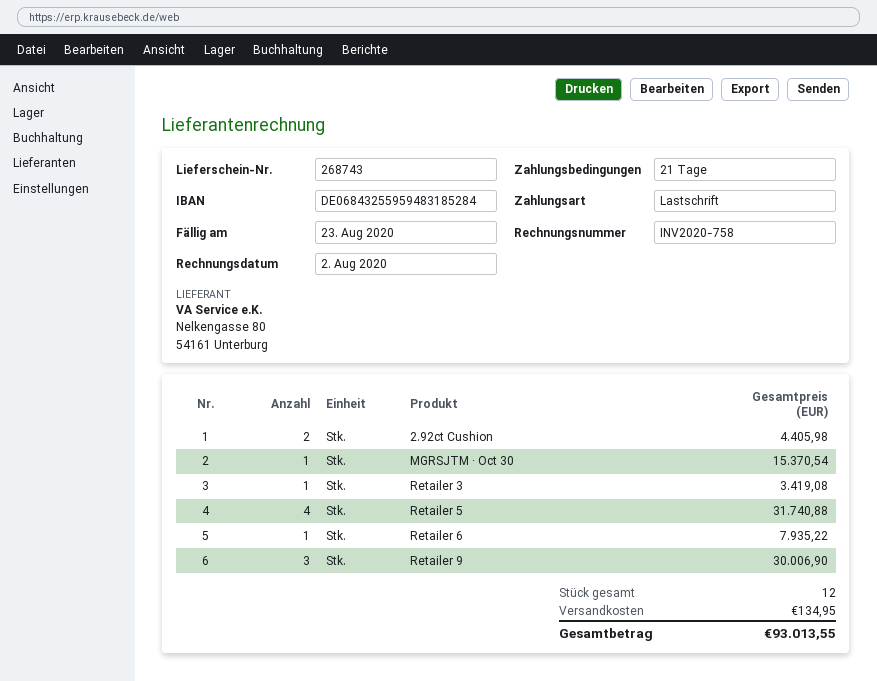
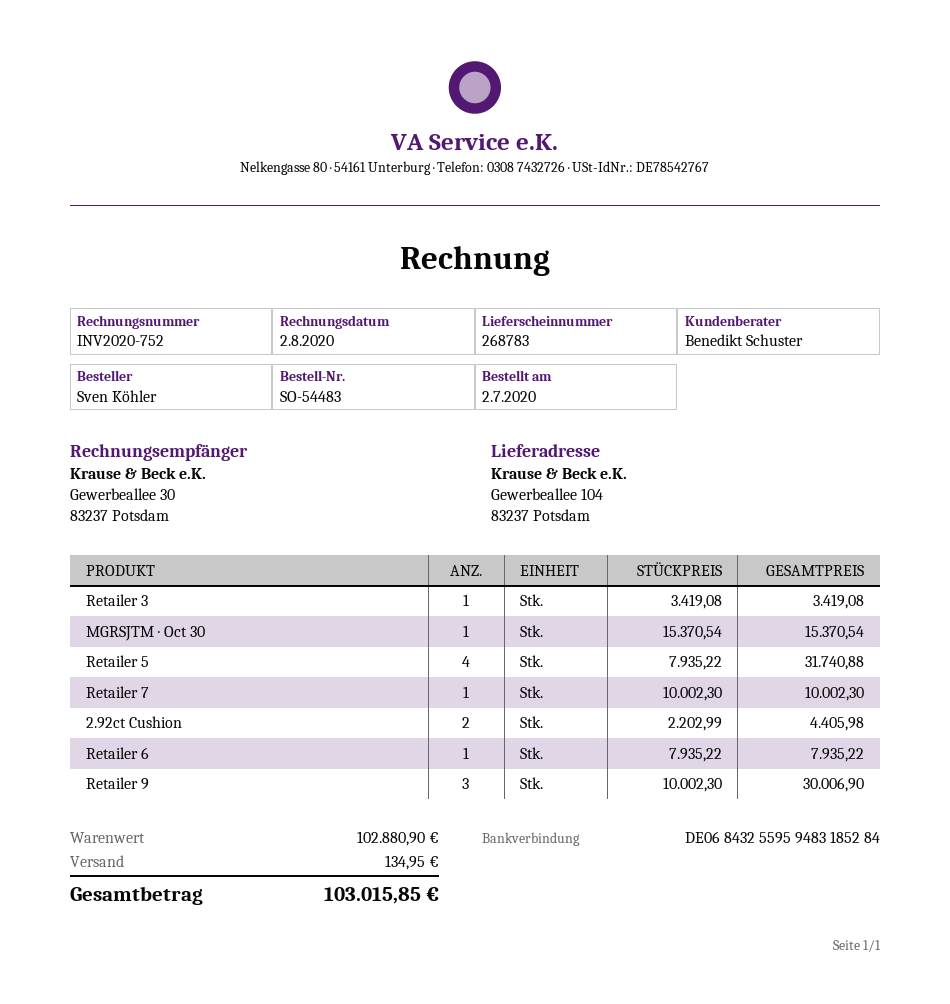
delivery note number: 268743 -> 268783
invoice number: INV2020-758 -> INV2020-752
Retailer 7: none -> 1 for 10002.30
total: 93013.55 -> 103015.85

